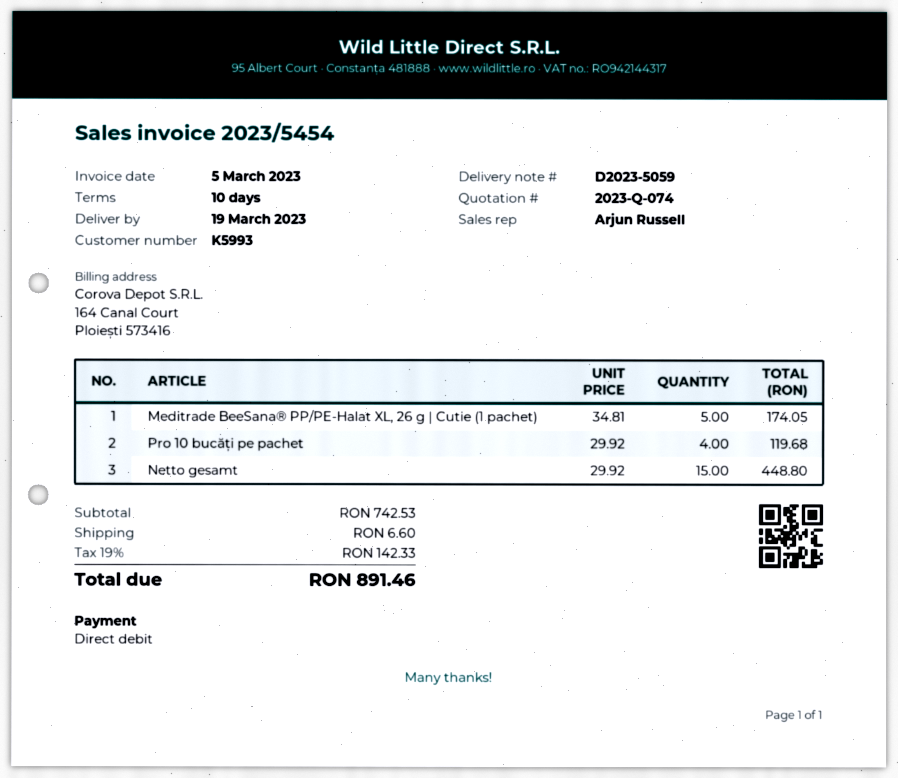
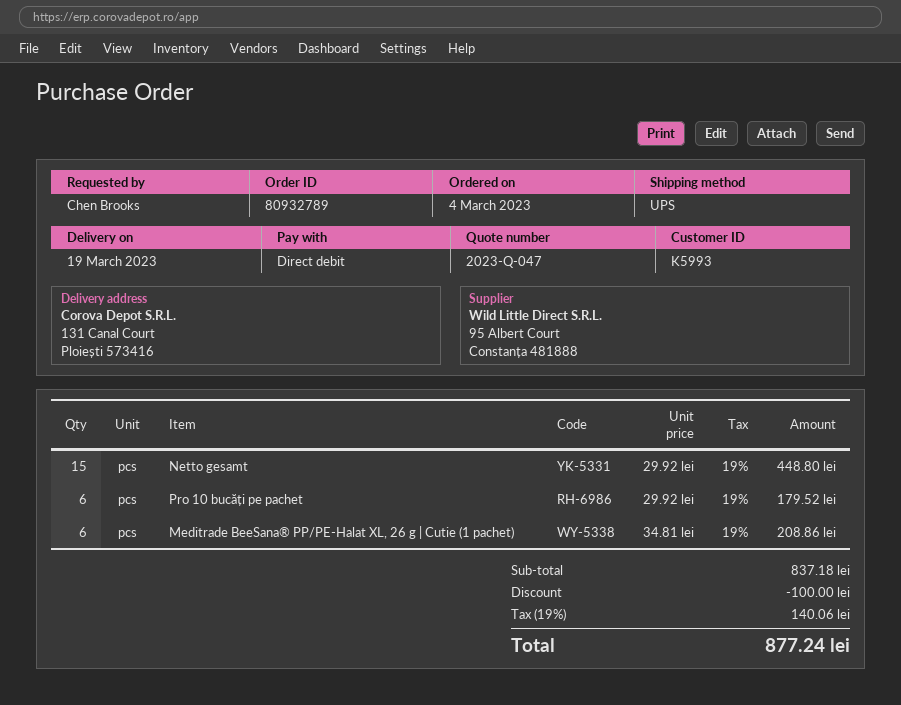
quote number: 2023-Q-074 -> 2023-Q-047
Meditrade BeeSana® PP/PE-Halat XL, 26 g | Cutie (1 pachet): 5 x 34.81 = 174.05 -> 6 x 34.81 = 208.86
Pro 10 bucăți pe pachet: 4 x 29.92 = 119.68 -> 6 x 29.92 = 179.52
subtotal: 742.53 -> 837.18
discount: none -> 100.00
shipping: 6.60 -> none
tax: 19% = 142.33 -> 19% = 140.06
total: 891.46 -> 877.24

